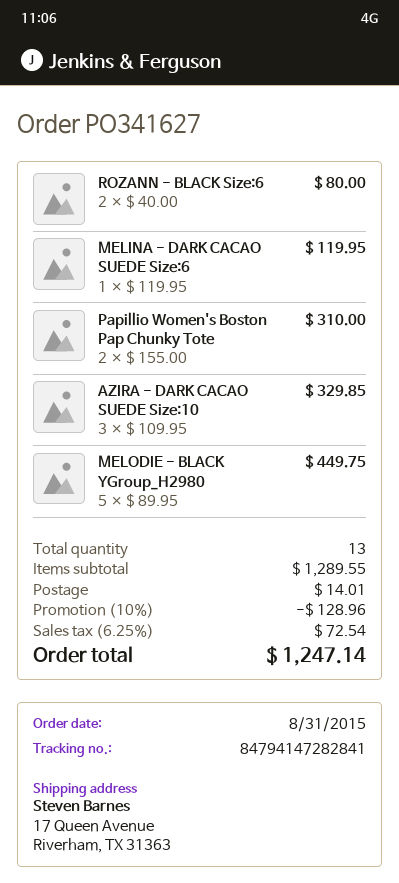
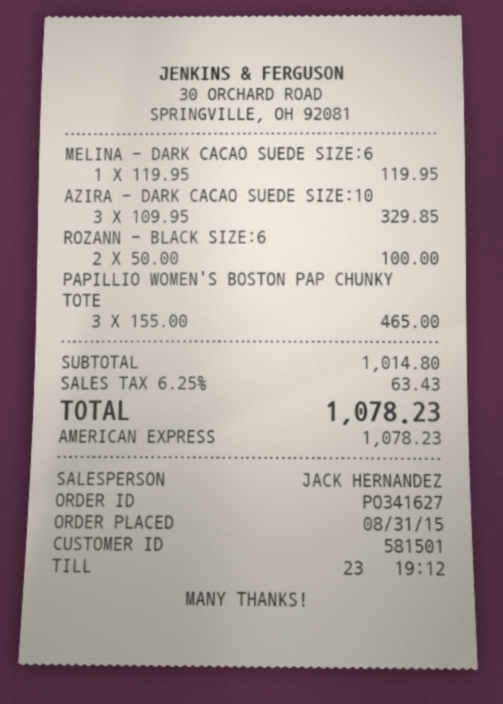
ROZANN - BLACK Size:6: 2 x 40.00 = 80.00 -> 2 x 50.00 = 100.00
Papillio Women's Boston Pap Chunky Tote: 2 x 155.00 = 310.00 -> 3 x 155.00 = 465.00
MELODIE - BLACK YGroup_H2980: 5 x 89.95 = 449.75 -> none
subtotal: 1289.55 -> 1014.80
discount: 10% = 128.96 -> none
shipping: 14.01 -> none
tax: 6.25% = 72.54 -> 6.25% = 63.43
total: 1247.14 -> 1078.23

